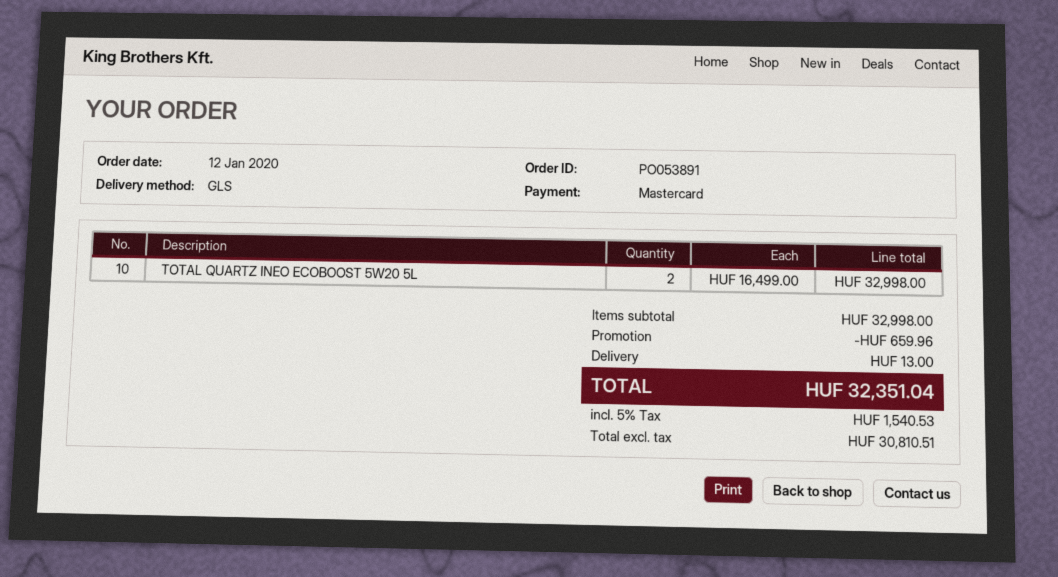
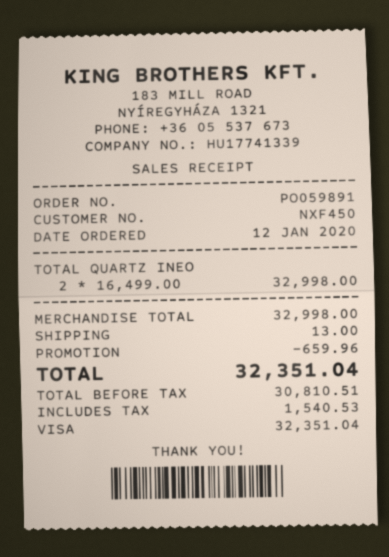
order number: PO053891 -> PO059891
payment method: Mastercard -> Visa

